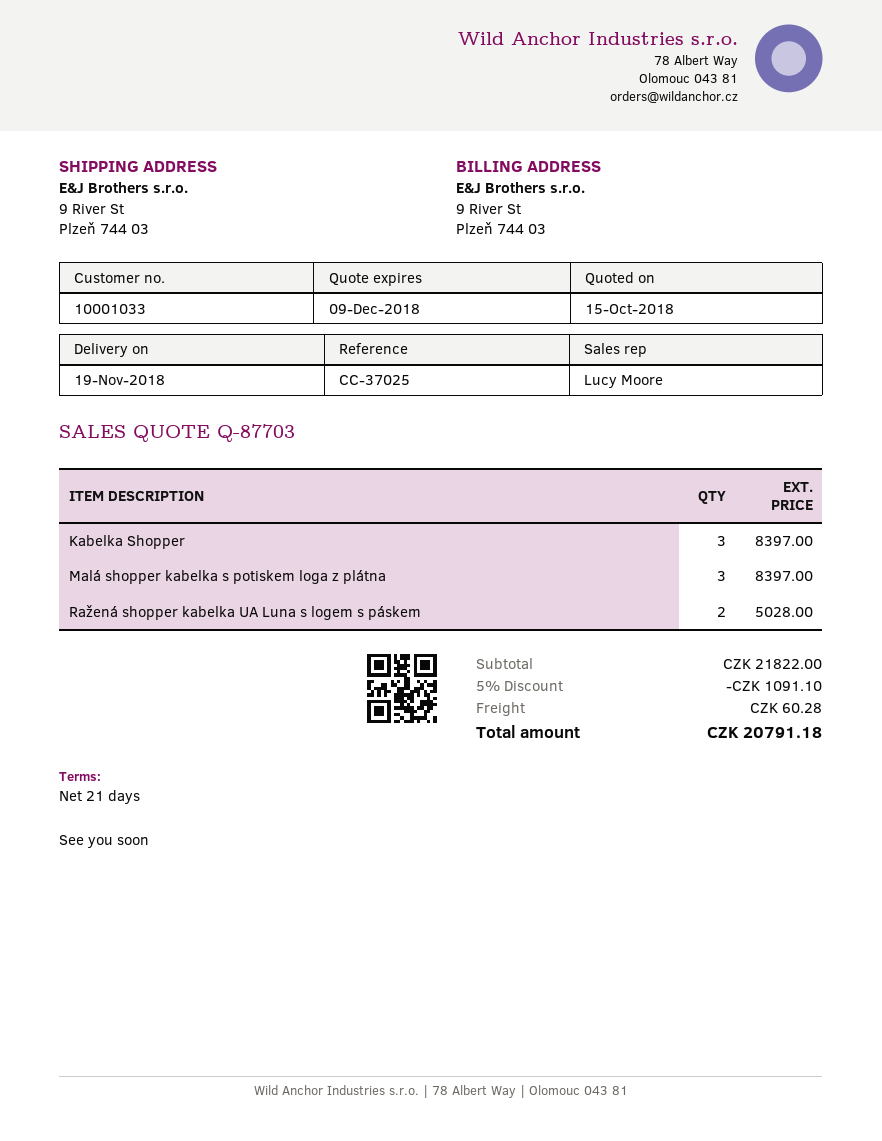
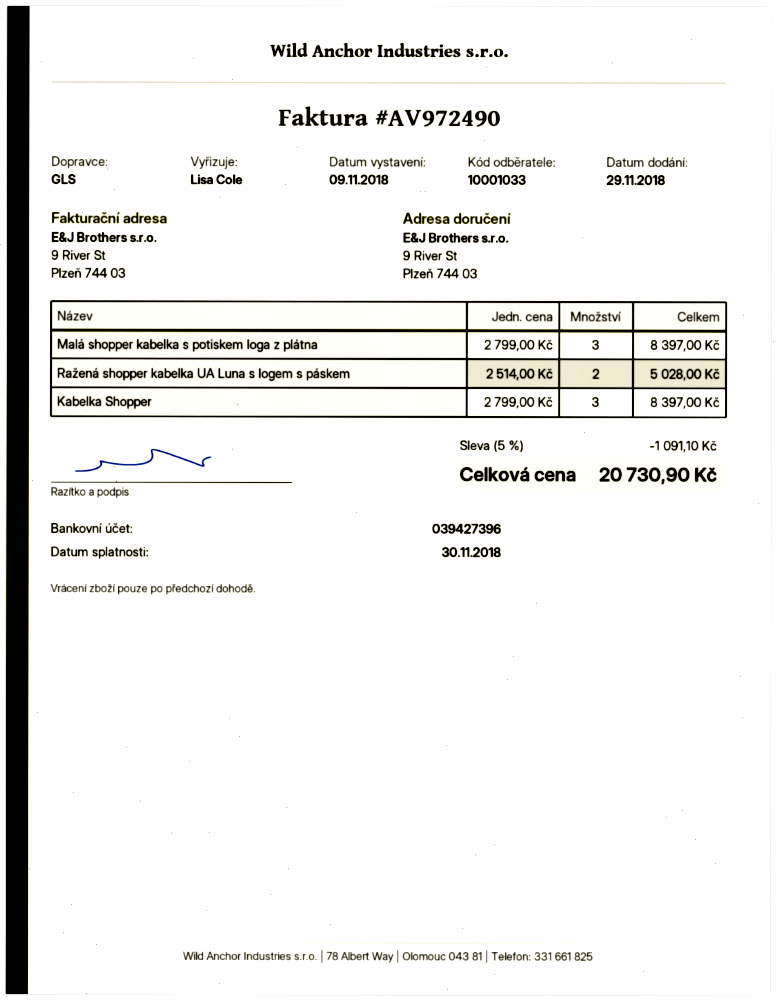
delivery date: 2018-11-19 -> 2018-11-29
sales rep: Lucy Moore -> Lisa Cole
shipping: 60.28 -> none
total: 20791.18 -> 20730.90

